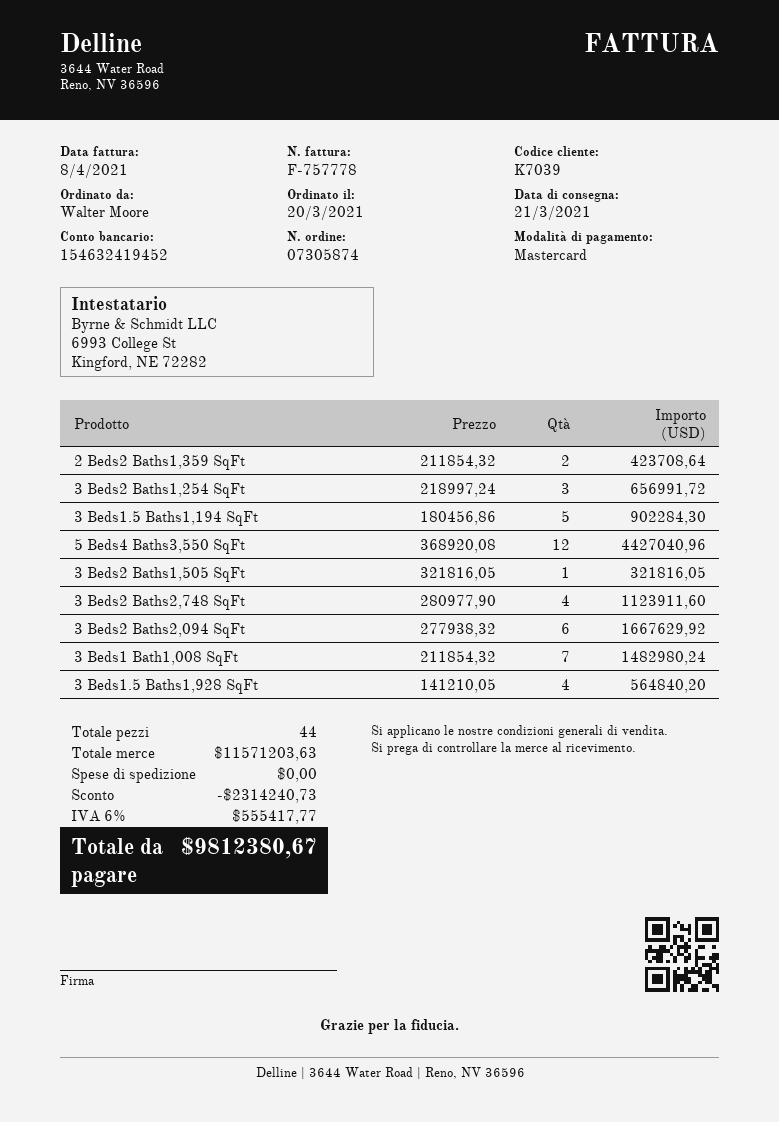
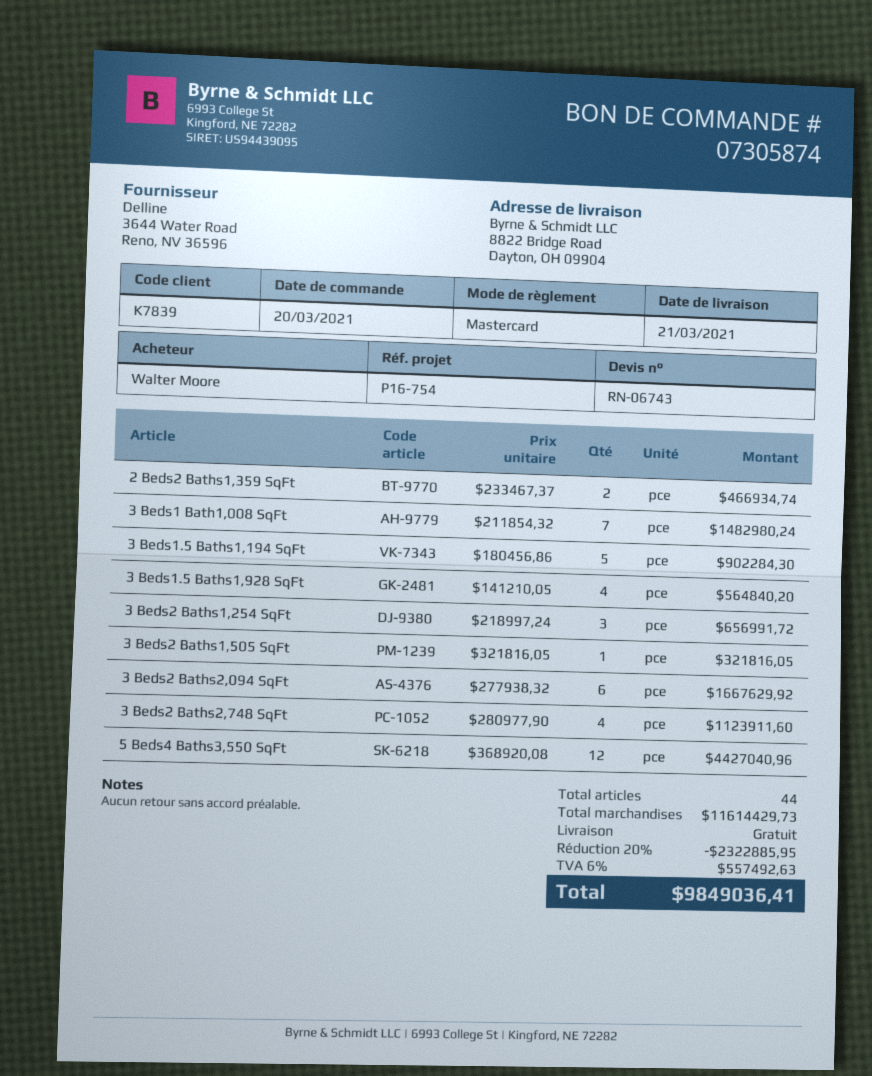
customer number: K7039 -> K7839
2 Beds2 Baths1,359 SqFt: 2 x 211854.32 = 423708.64 -> 2 x 233467.37 = 466934.74
subtotal: 11571203.63 -> 11614429.73
discount: 2314240.73 -> 2322885.95
tax: 6% = 555417.77 -> 6% = 557492.63
total: 9812380.67 -> 9849036.41

